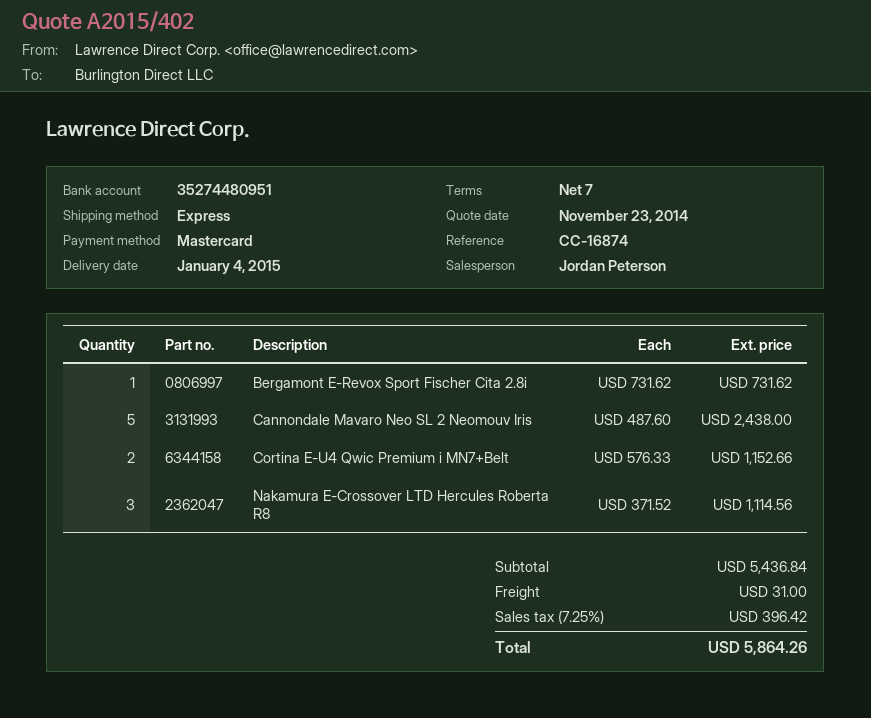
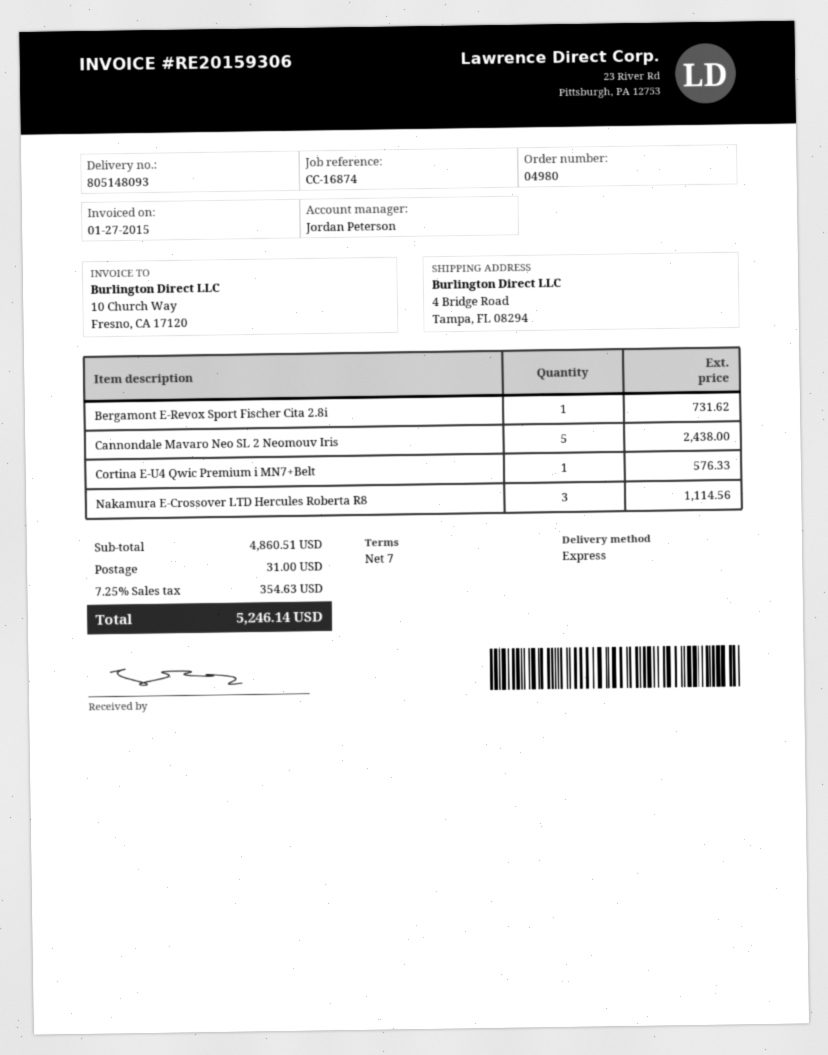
Cortina E-U4 Qwic Premium i MN7+Belt: 2 for 1152.66 -> 1 for 576.33
subtotal: 5436.84 -> 4860.51
tax: 7.25% = 396.42 -> 7.25% = 354.63
total: 5864.26 -> 5246.14

